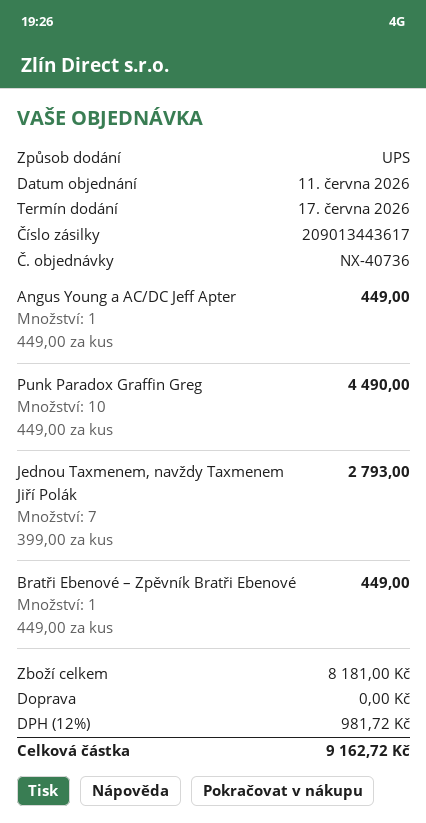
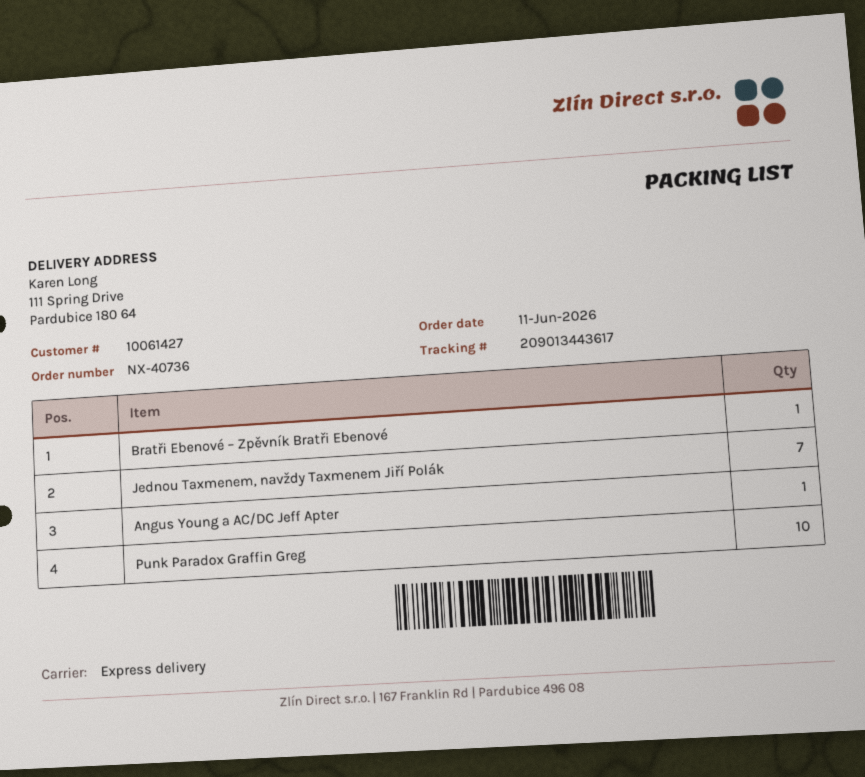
shipping method: UPS -> express

